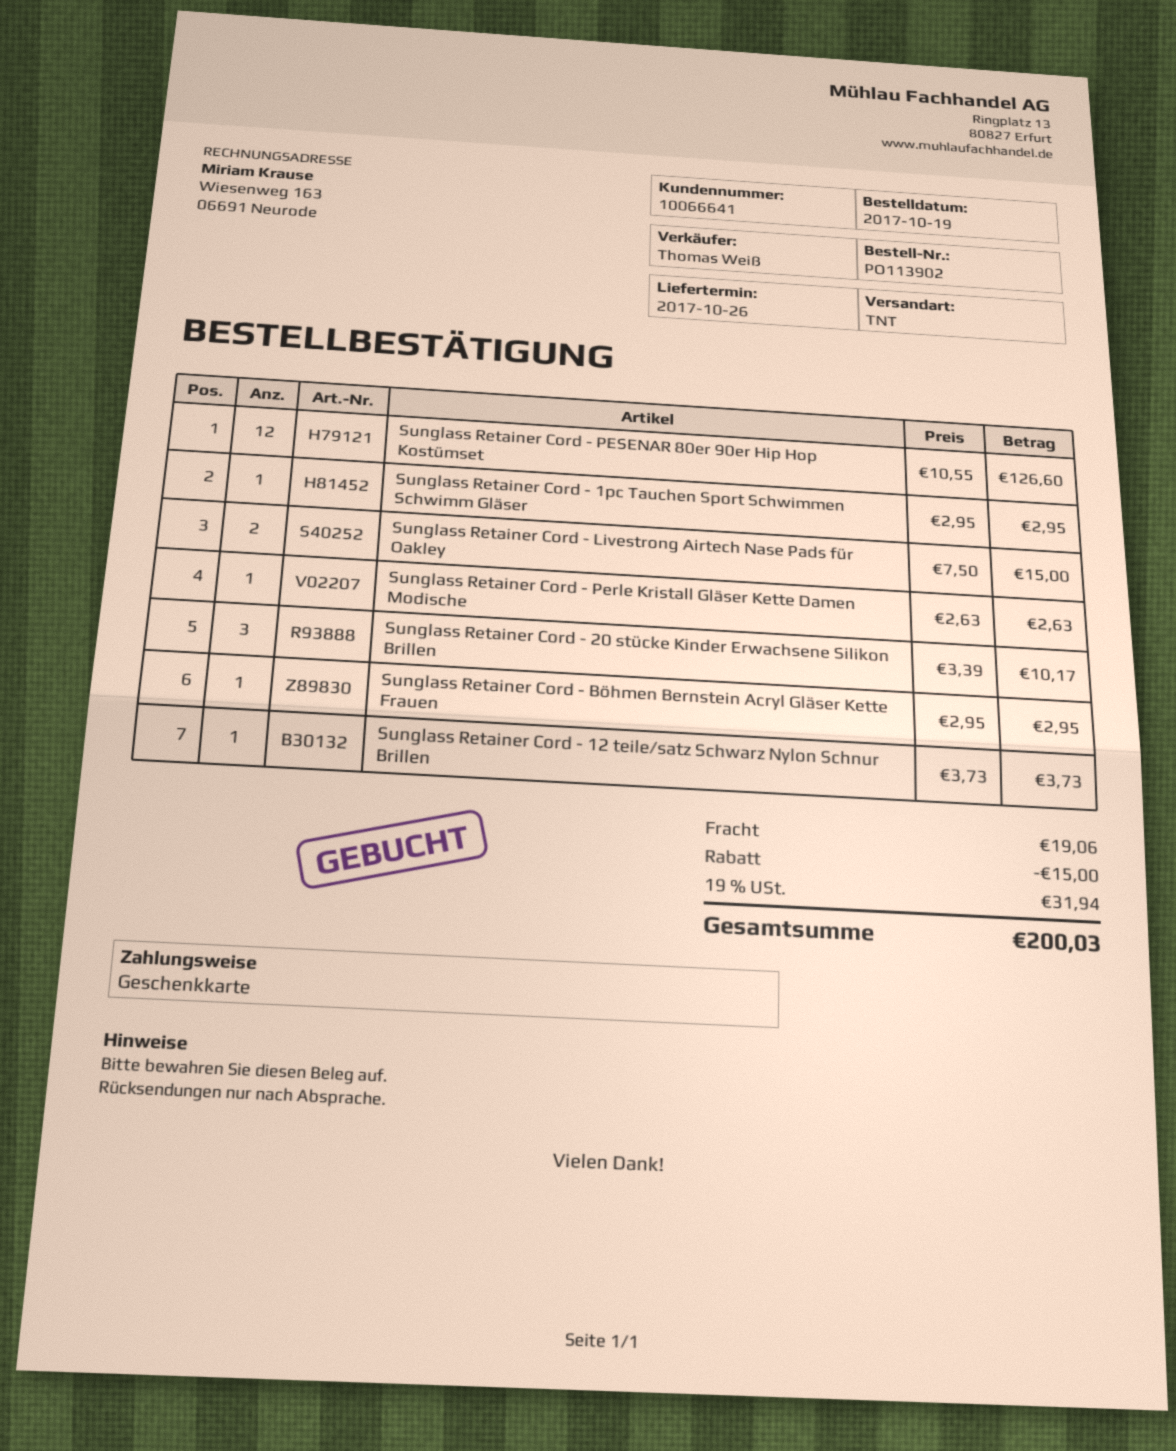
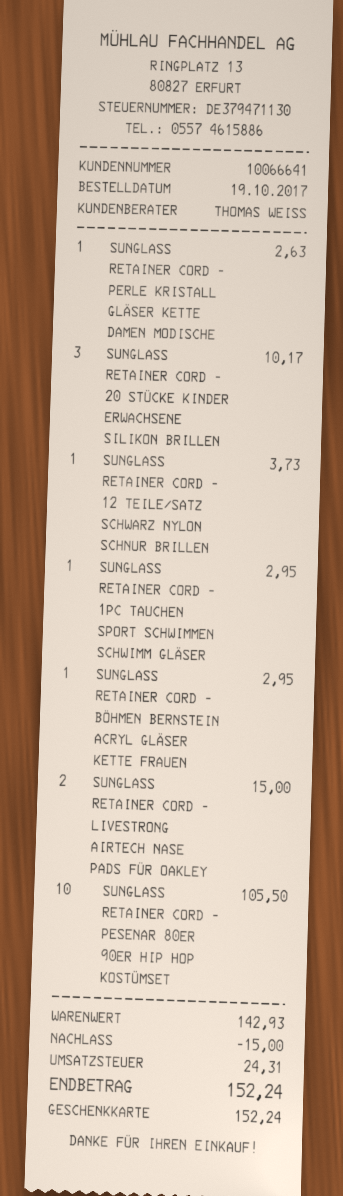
Sunglass Retainer Cord - PESENAR 80er 90er Hip Hop Kostümset: 12 for 126.60 -> 10 for 105.50
shipping: 19.06 -> none
tax: 31.94 -> 24.31
total: 200.03 -> 152.24

